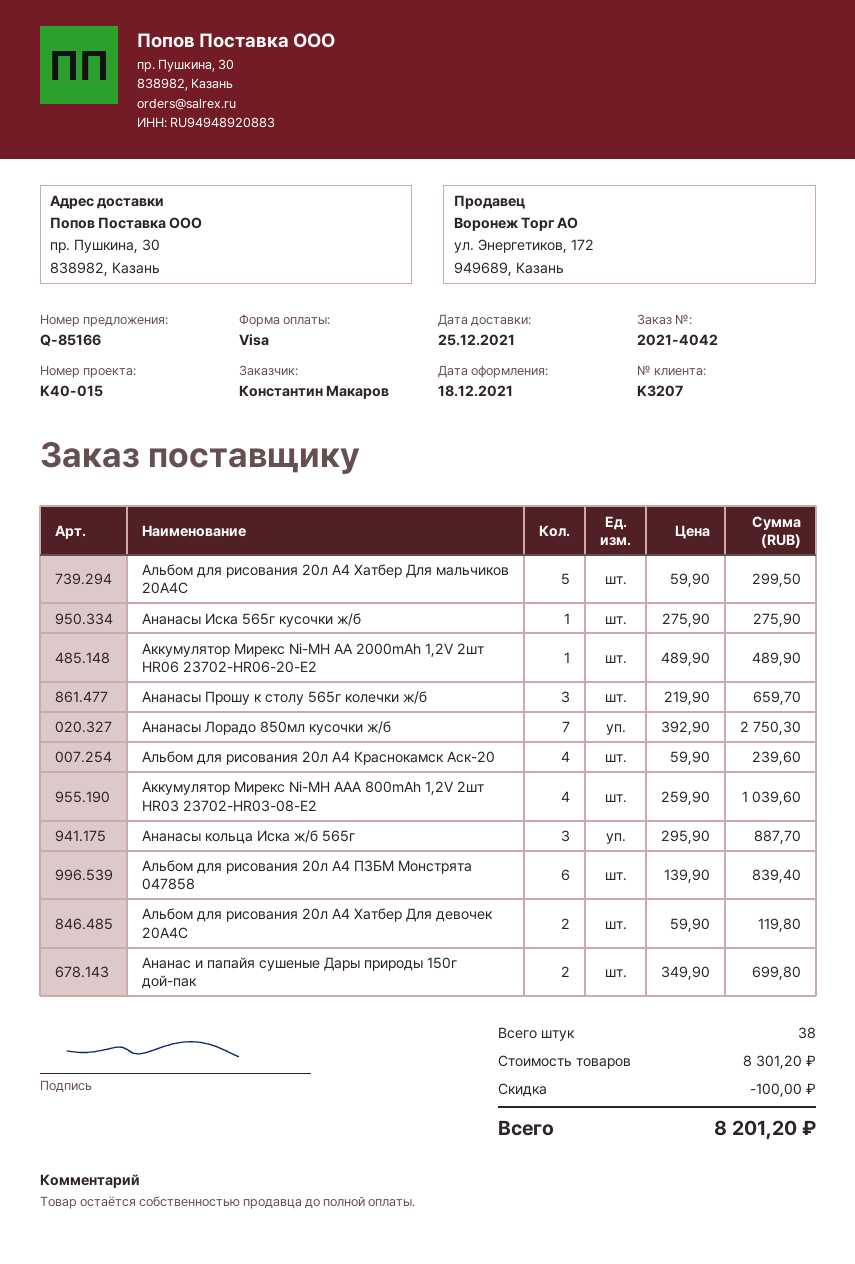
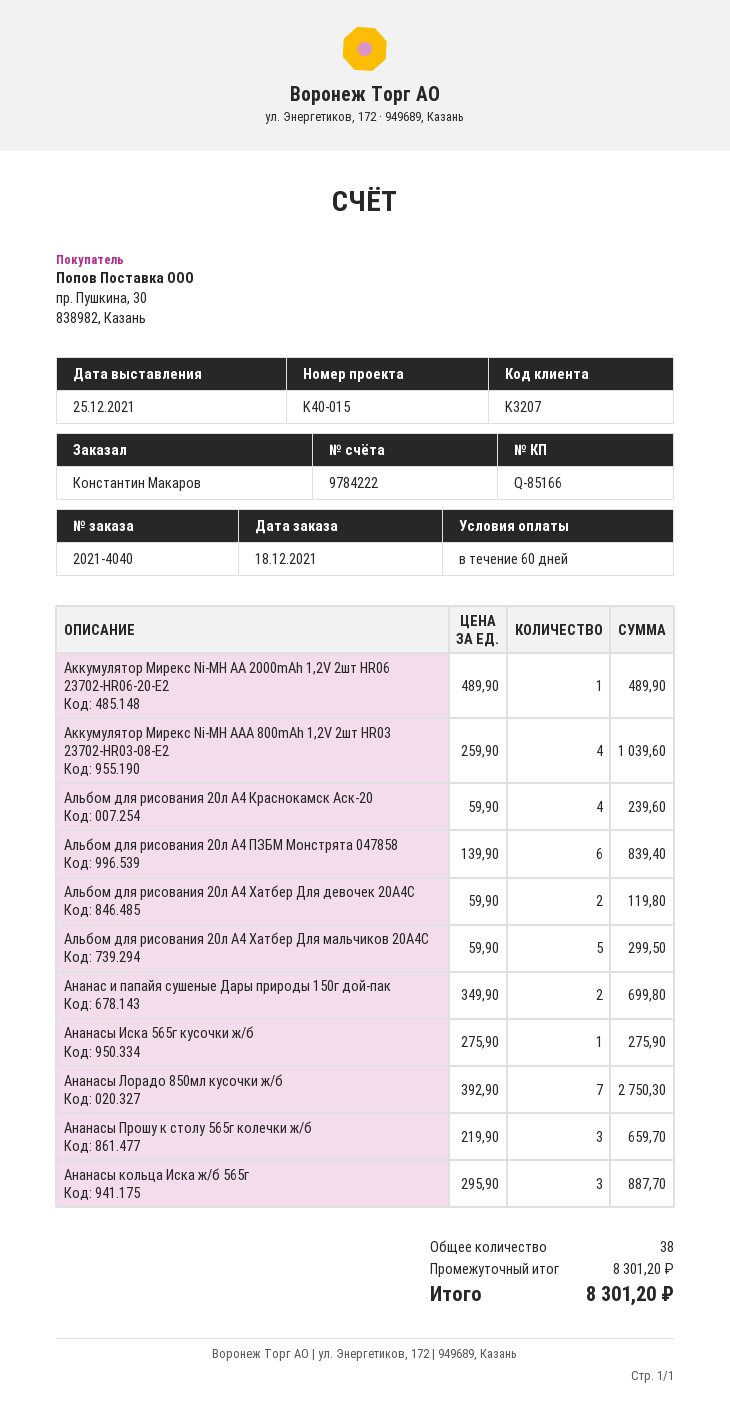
order number: 2021-4042 -> 2021-4040
discount: 100.00 -> none
total: 8201.20 -> 8301.20

